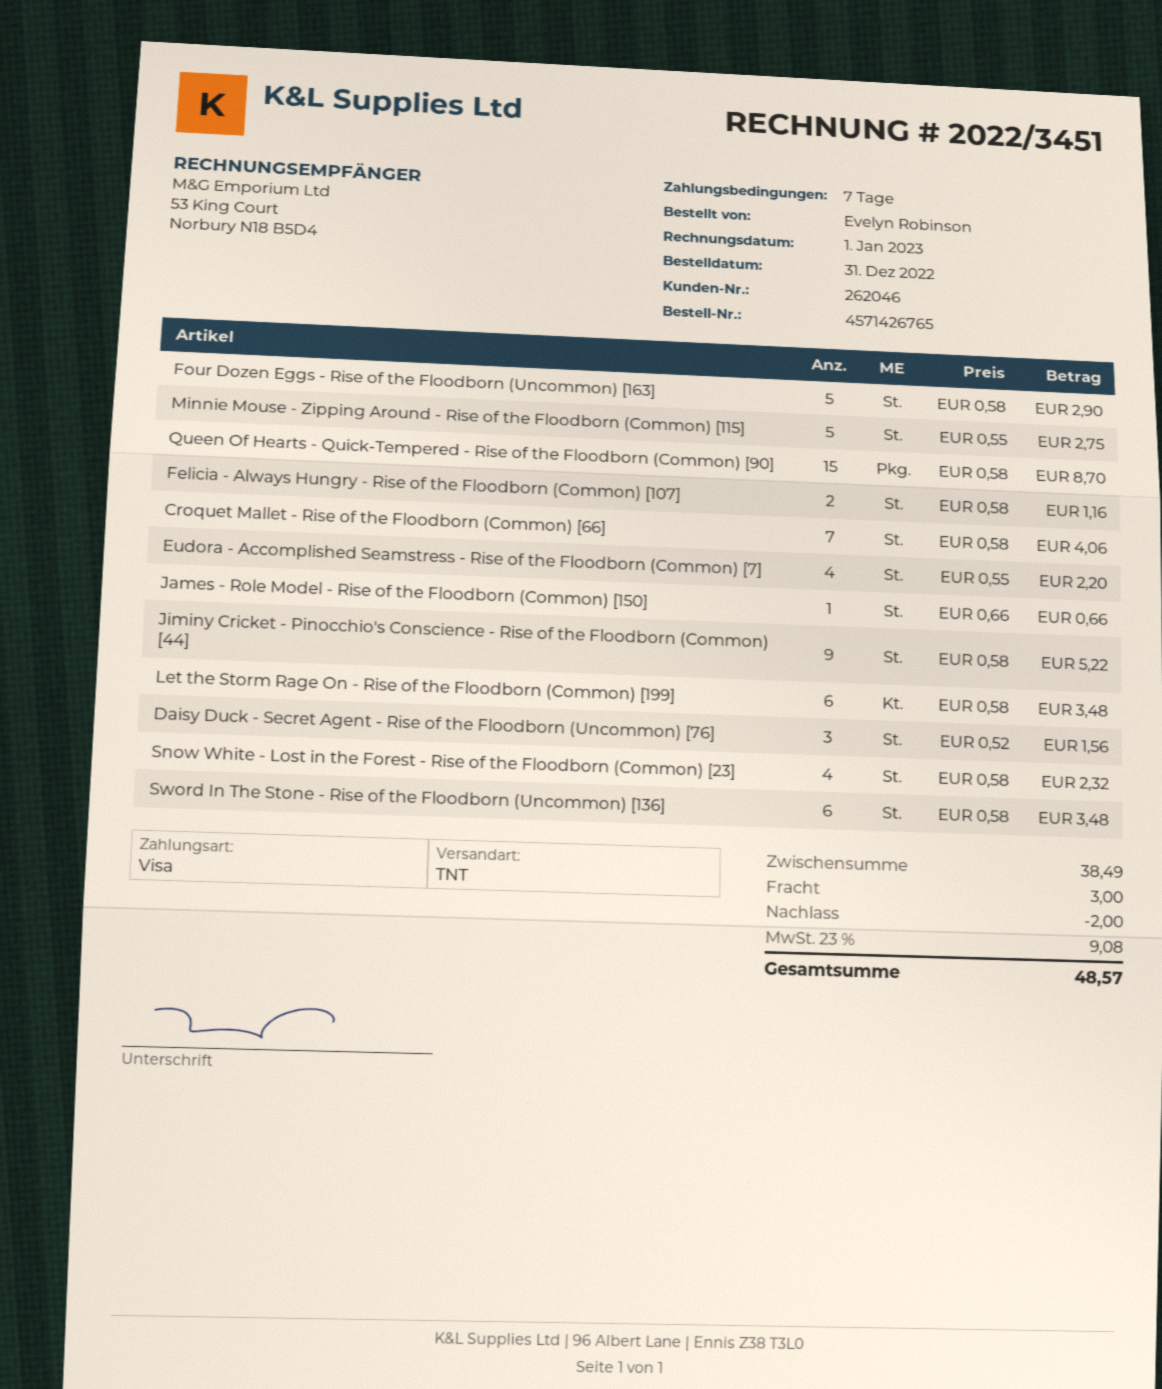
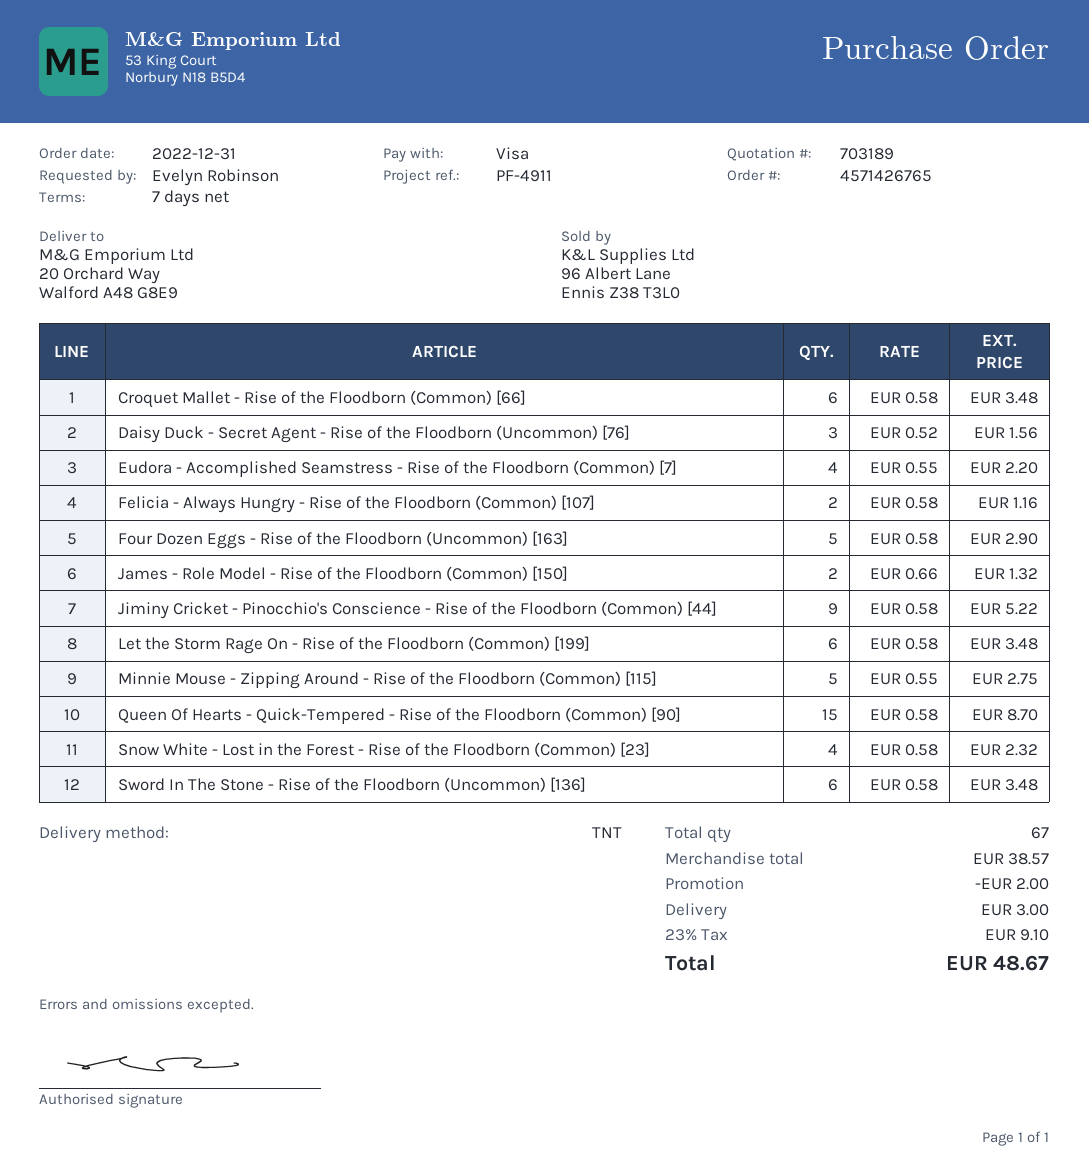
Croquet Mallet - Rise of the Floodborn (Common) [66]: 7 x 0.58 = 4.06 -> 6 x 0.58 = 3.48
James - Role Model - Rise of the Floodborn (Common) [150]: 1 x 0.66 = 0.66 -> 2 x 0.66 = 1.32
subtotal: 38.49 -> 38.57
tax: 23% = 9.08 -> 23% = 9.10
total: 48.57 -> 48.67

